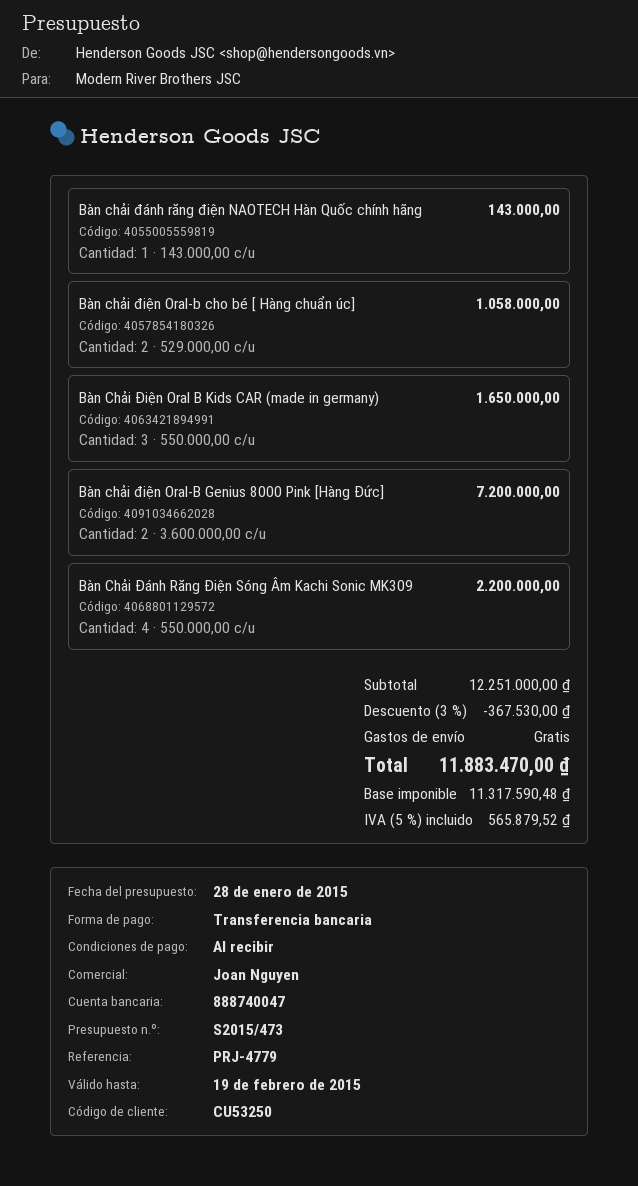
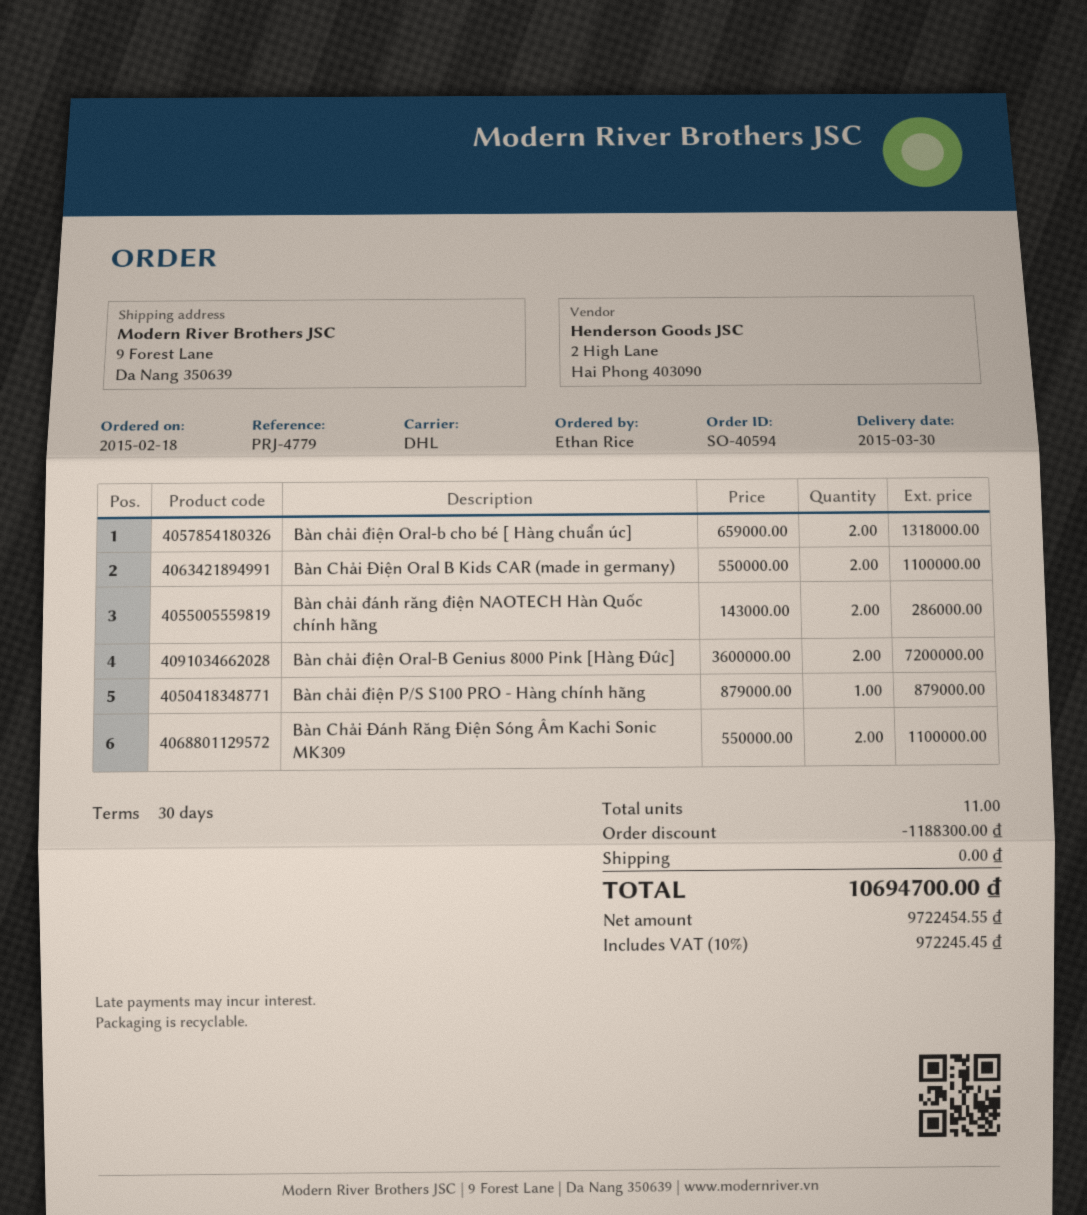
payment terms: on receipt -> 30 days
Bàn chải đánh răng điện NAOTECH Hàn Quốc chính hãng: 1 x 143000.00 = 143000.00 -> 2 x 143000.00 = 286000.00
Bàn chải điện Oral-b cho bé [ Hàng chuẩn úc]: 2 x 529000.00 = 1058000.00 -> 2 x 659000.00 = 1318000.00
Bàn Chải Điện Oral B Kids CAR (made in germany): 3 x 550000.00 = 1650000.00 -> 2 x 550000.00 = 1100000.00
Bàn Chải Đánh Răng Điện Sóng Âm Kachi Sonic MK309: 4 x 550000.00 = 2200000.00 -> 2 x 550000.00 = 1100000.00
Bàn chải điện P/S S100 PRO - Hàng chính hãng: none -> 1 x 879000.00 = 879000.00
discount: 367530.00 -> 1188300.00
net: 11317590.48 -> 9722454.55
tax: 5% = 565879.52 -> 10% = 972245.45
total: 11883470.00 -> 10694700.00

